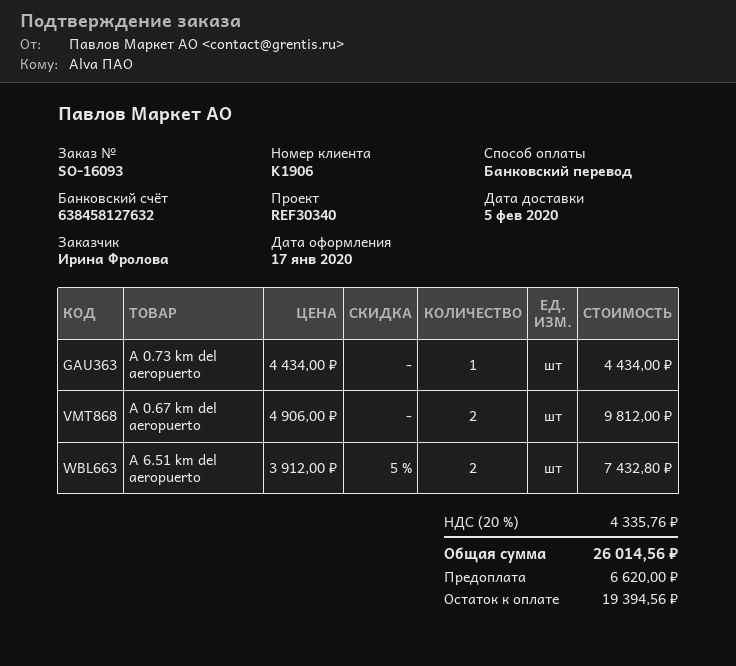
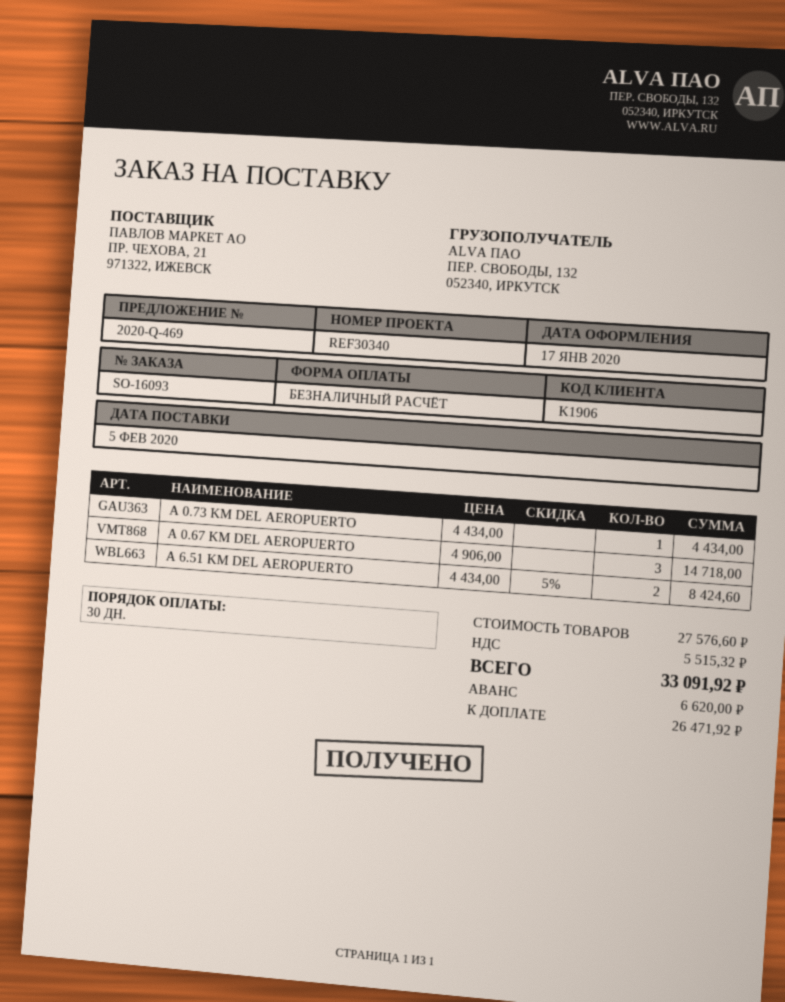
A 0.67 km del aeropuerto: 2 x 4906.00 = 9812.00 -> 3 x 4906.00 = 14718.00
A 6.51 km del aeropuerto: 2 x 3912.00 - 5% = 7432.80 -> 2 x 4434.00 - 5% = 8424.60
tax: 4335.76 -> 5515.32
total: 26014.56 -> 33091.92
balance: 19394.56 -> 26471.92

